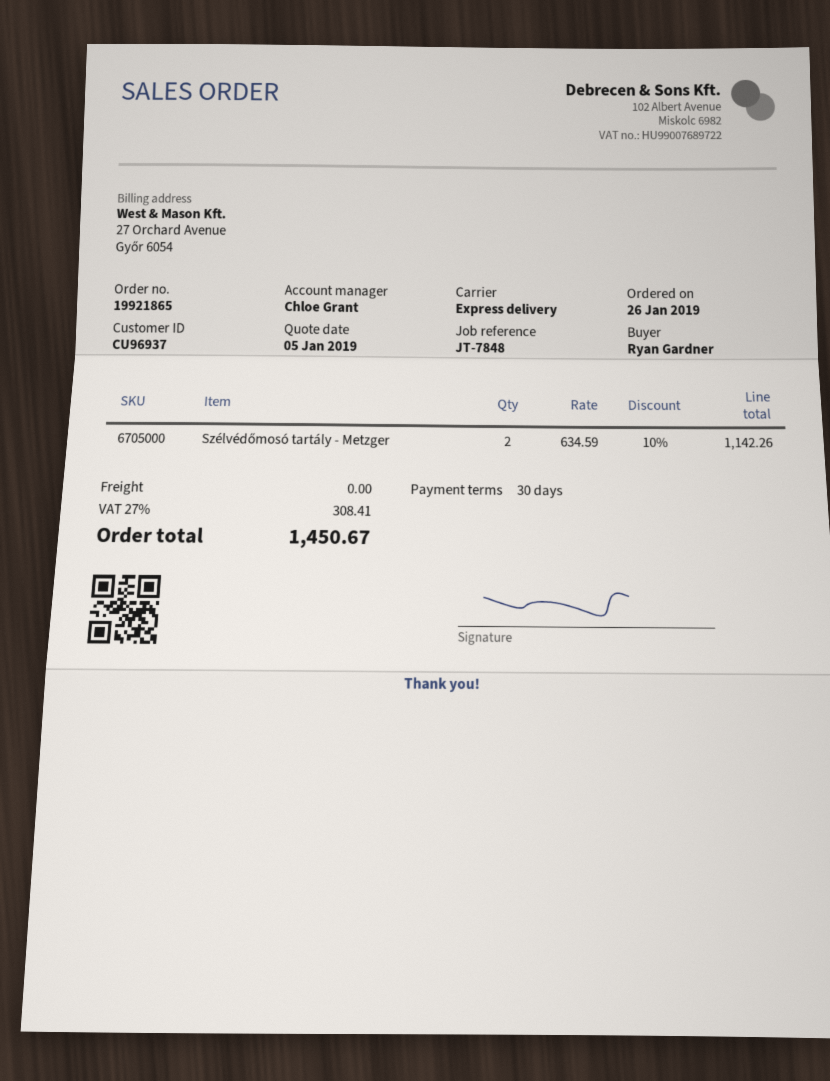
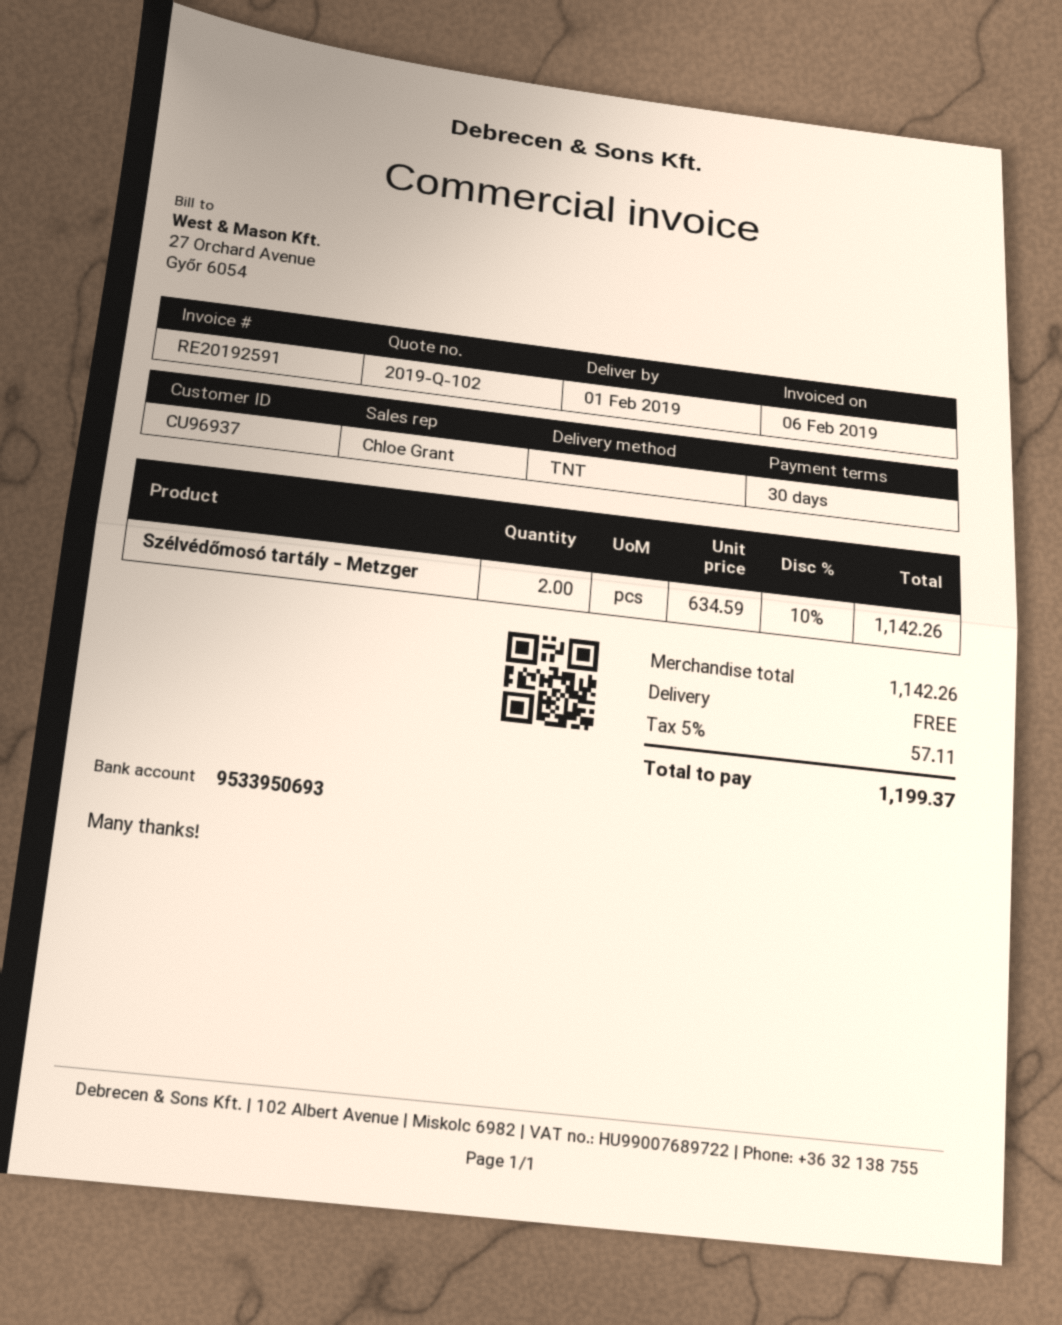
shipping method: express -> TNT
tax: 27% = 308.41 -> 5% = 57.11
total: 1450.67 -> 1199.37

